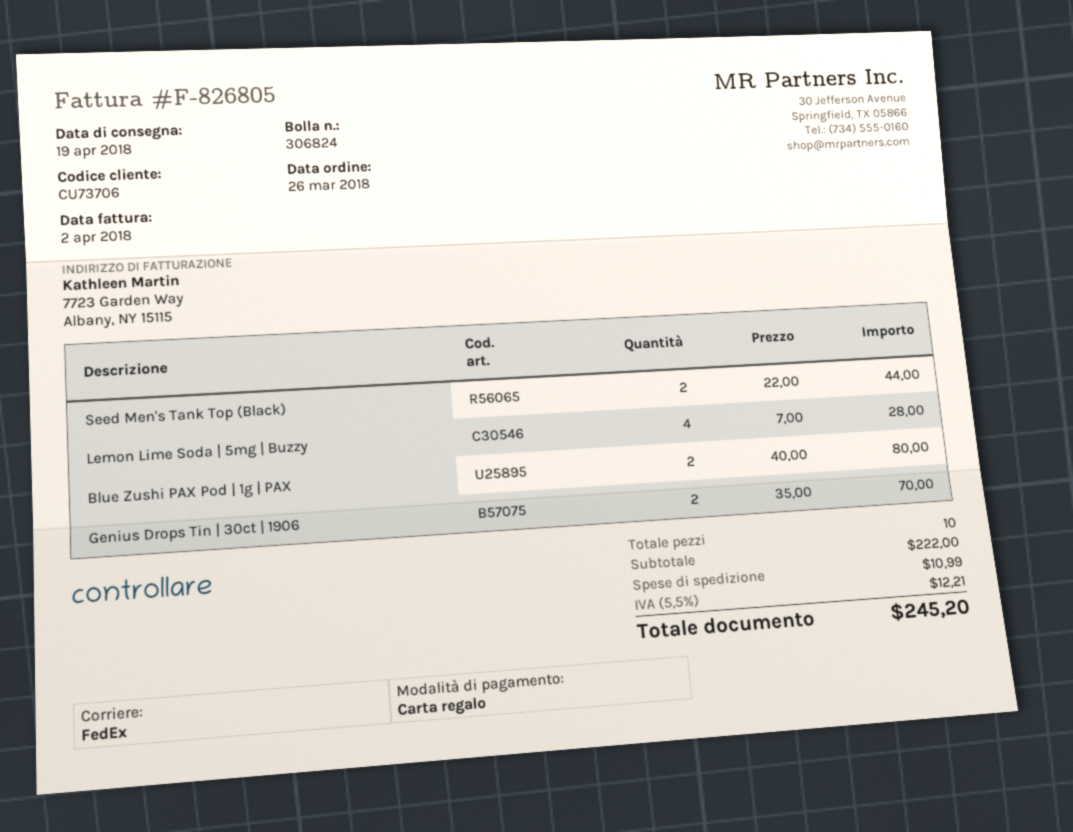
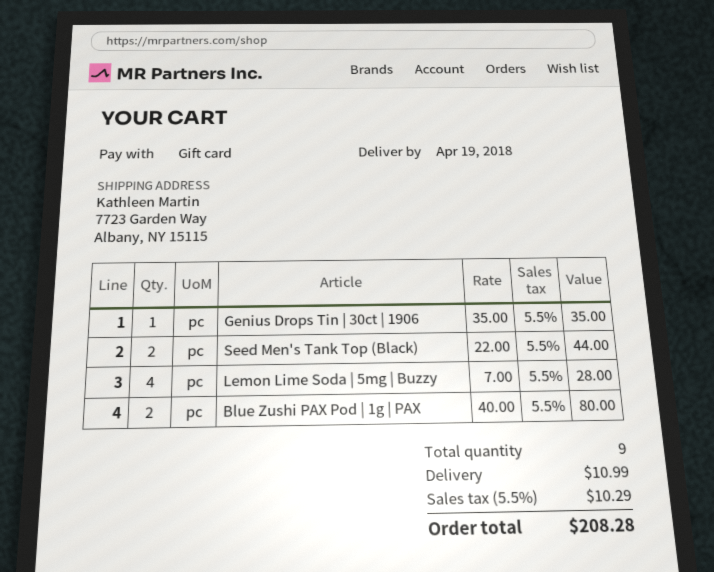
Genius Drops Tin | 30ct | 1906: 2 x 35.00 = 70.00 -> 1 x 35.00 = 35.00
total quantity: 10 -> 9
tax: 5.5% = 12.21 -> 5.5% = 10.29
total: 245.20 -> 208.28

